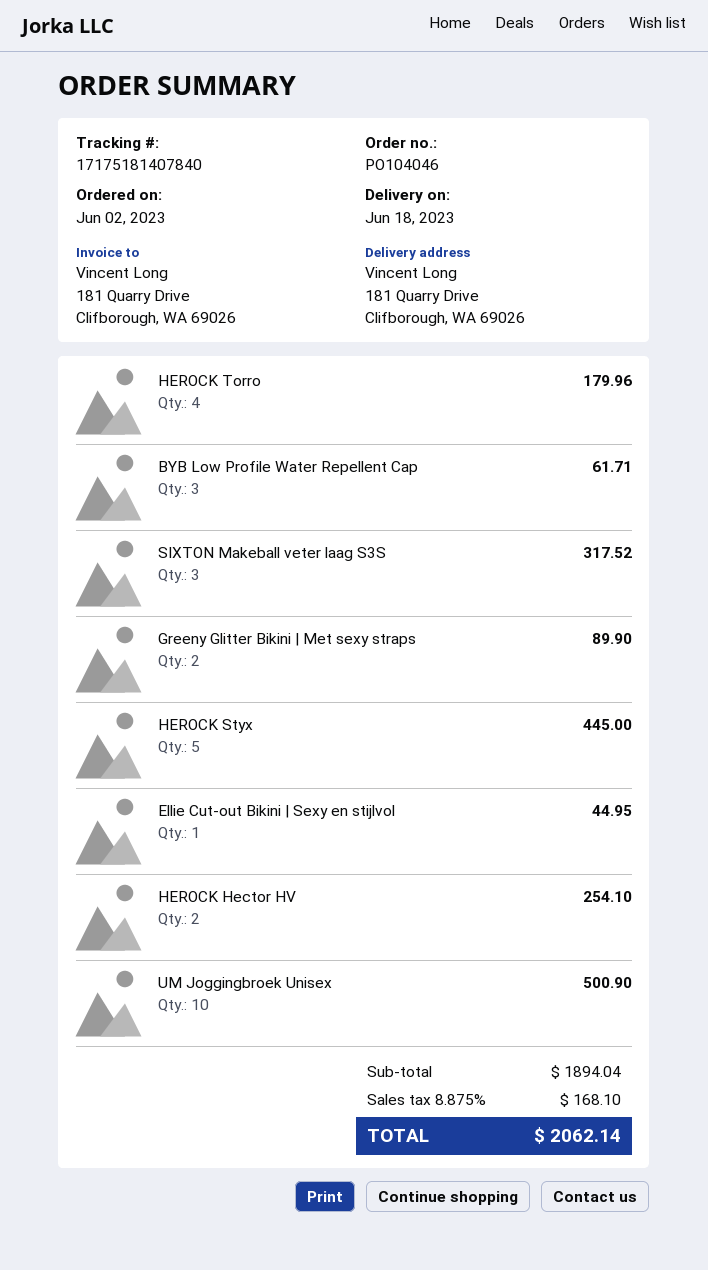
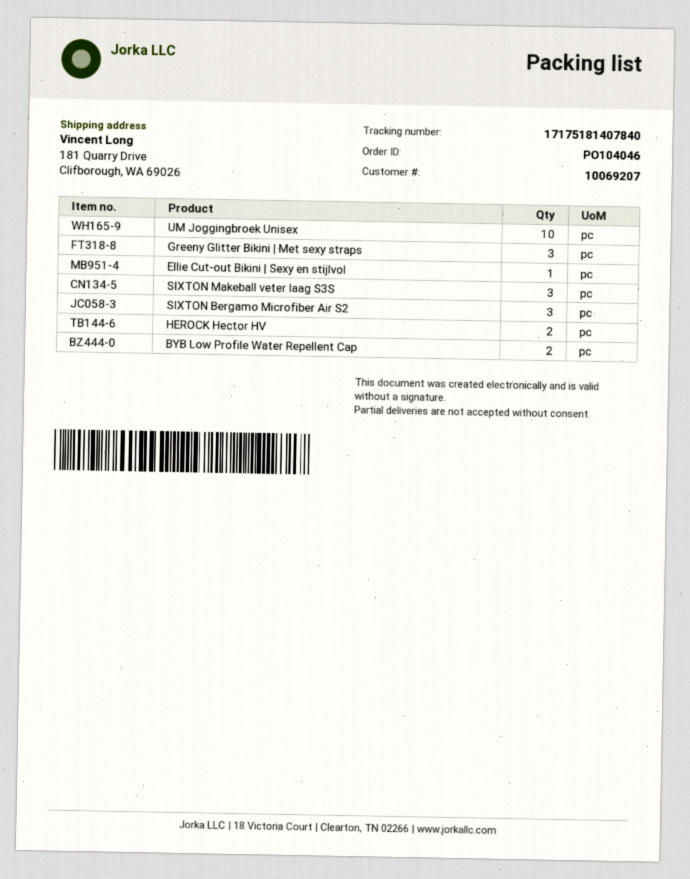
HEROCK Torro: 4 -> none
BYB Low Profile Water Repellent Cap: 3 -> 2
Greeny Glitter Bikini | Met sexy straps: 2 -> 3
HEROCK Styx: 5 -> none
SIXTON Bergamo Microfiber Air S2: none -> 3

